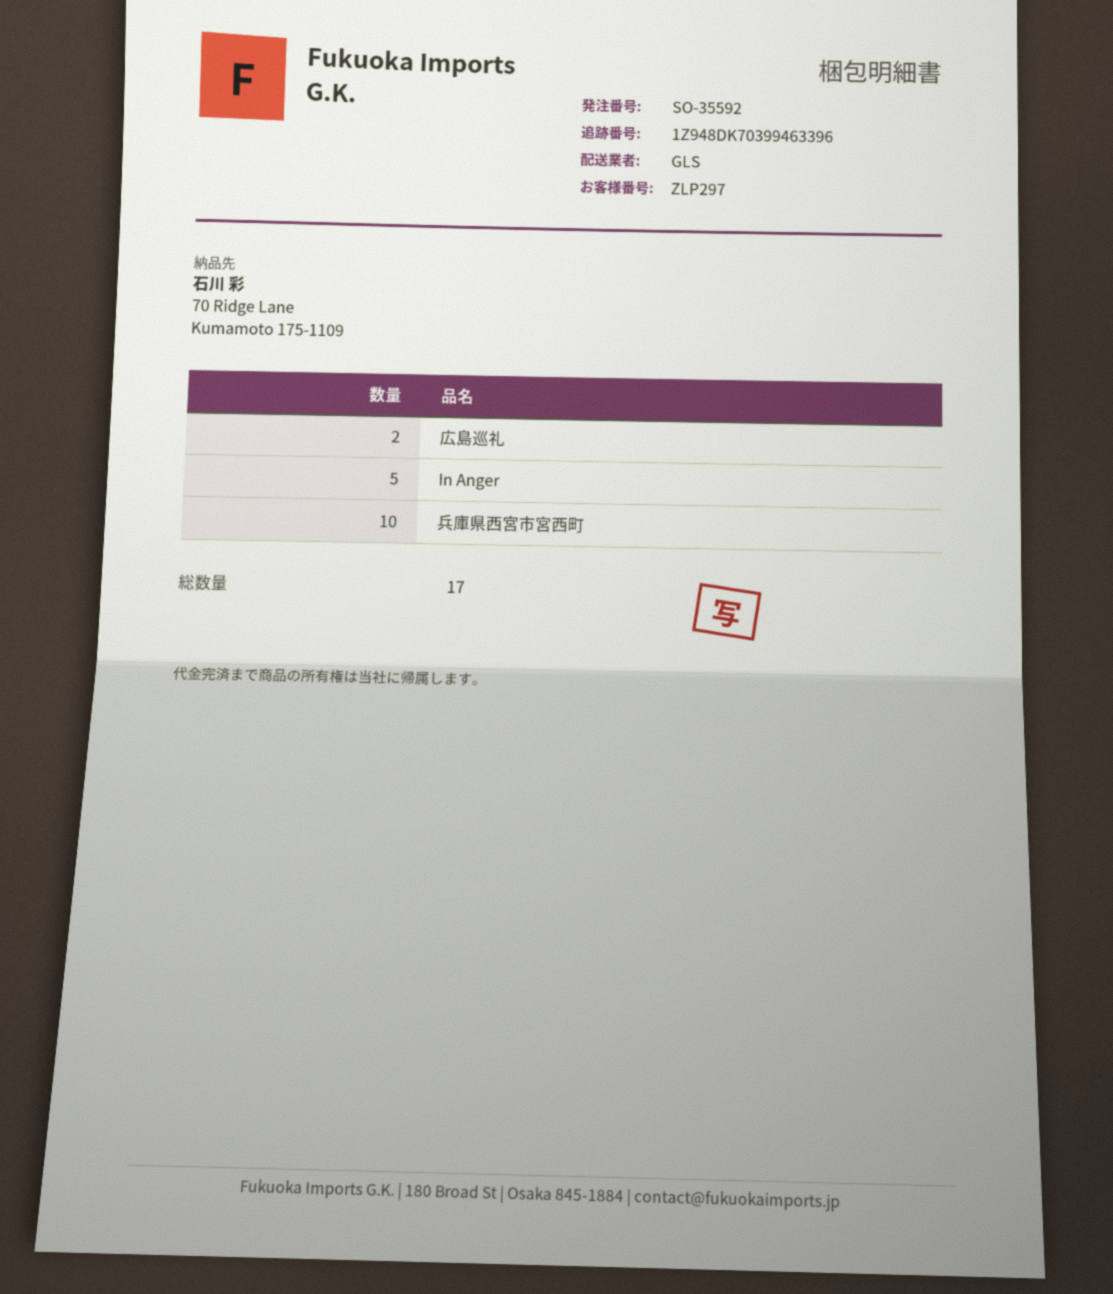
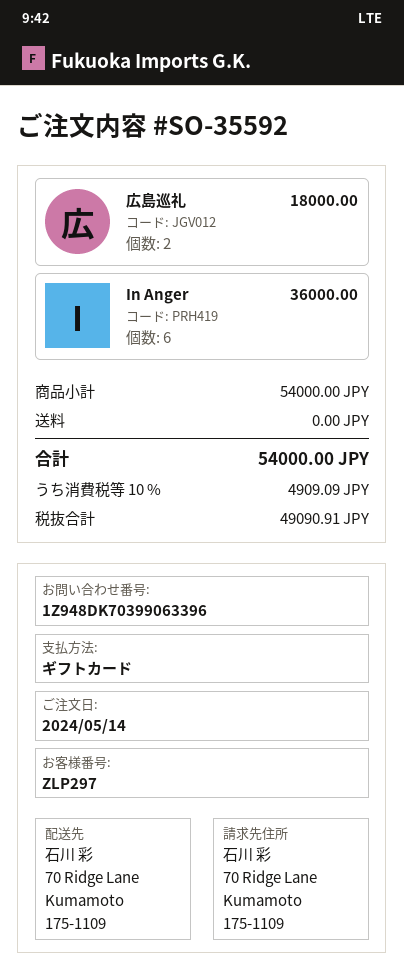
tracking number: 1Z948DK70399463396 -> 1Z948DK70399063396
In Anger: 5 -> 6
兵庫県西宮市宮西町: 10 -> none

